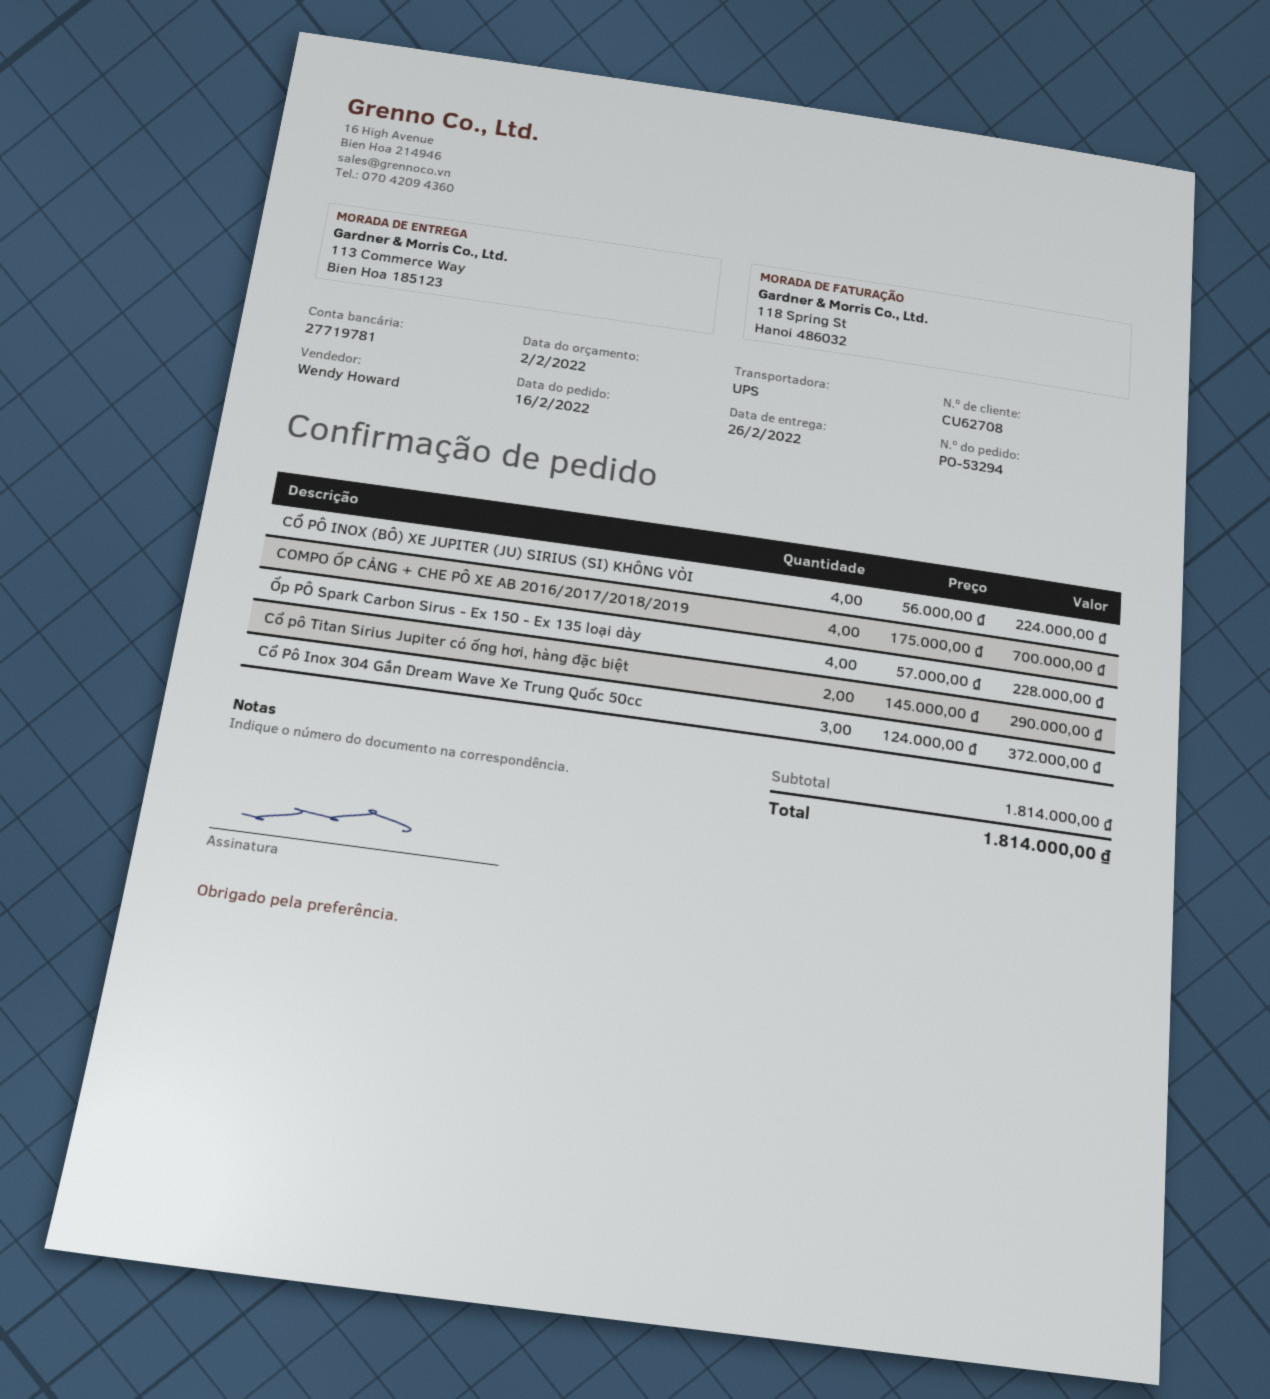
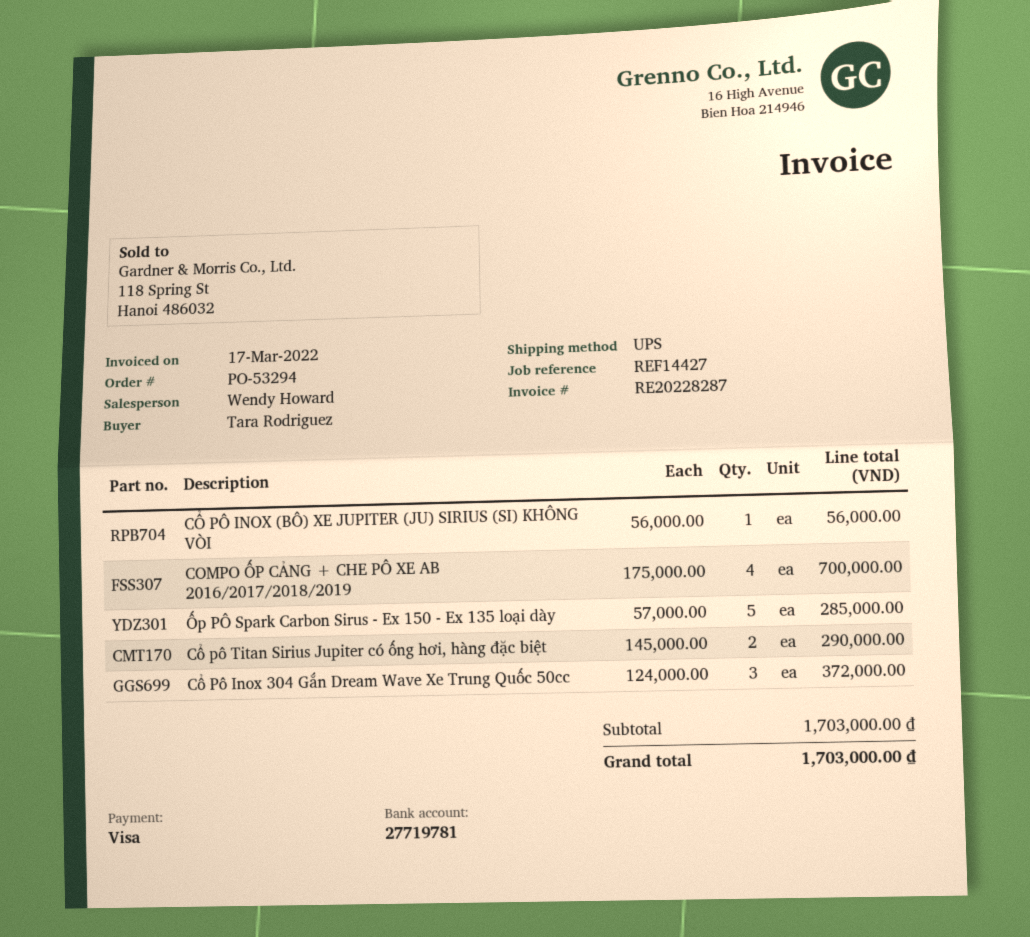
CỔ PÔ INOX (BÔ) XE JUPITER (JU) SIRIUS (SI) KHÔNG VÒI: 4 x 56000.00 = 224000.00 -> 1 x 56000.00 = 56000.00
Ốp PÔ Spark Carbon Sirus - Ex 150 - Ex 135 loại dày: 4 x 57000.00 = 228000.00 -> 5 x 57000.00 = 285000.00
subtotal: 1814000.00 -> 1703000.00
total: 1814000.00 -> 1703000.00

